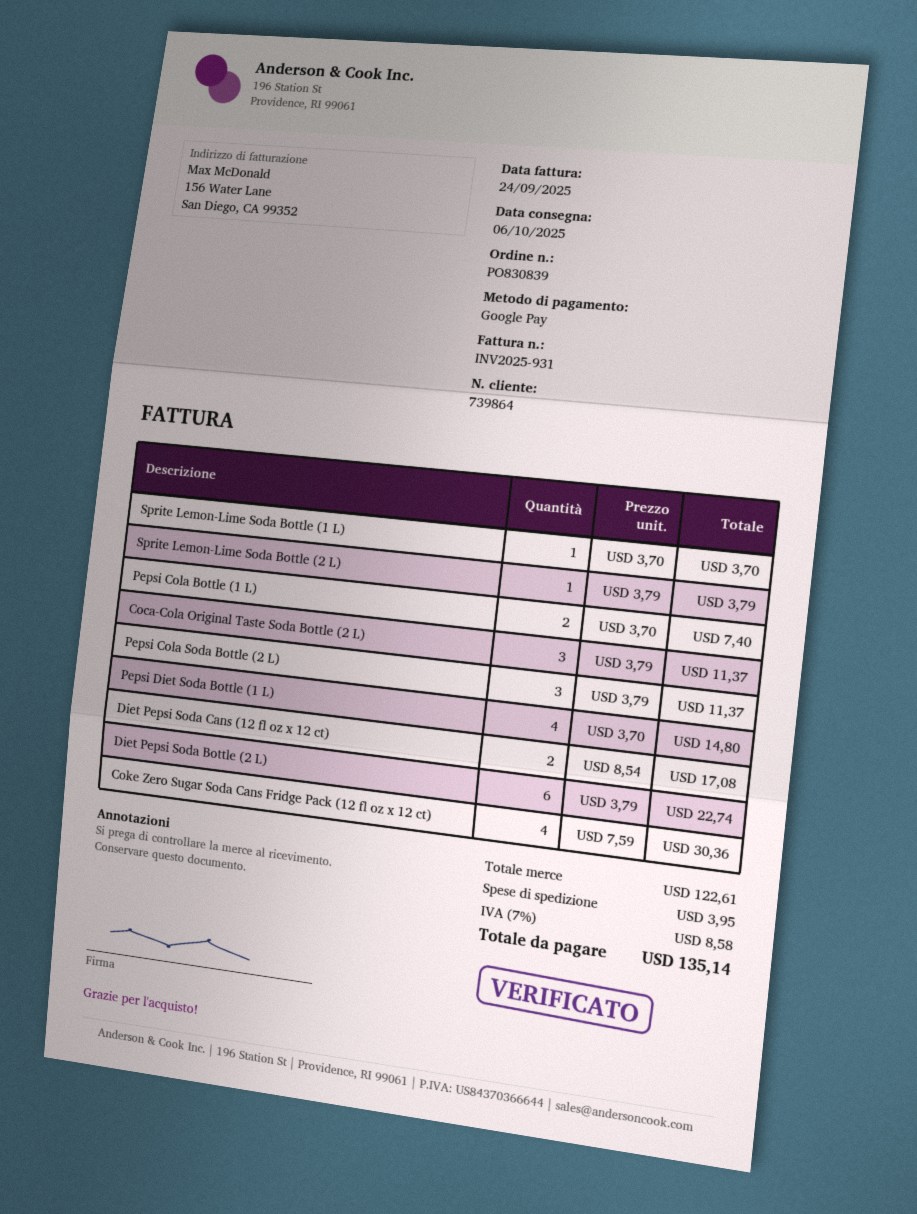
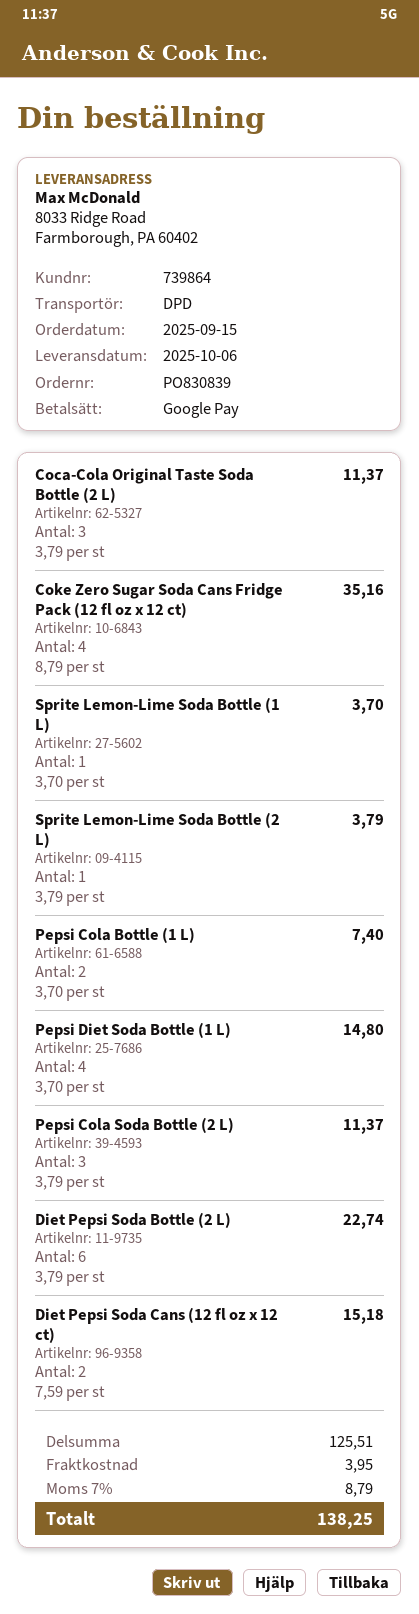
Diet Pepsi Soda Cans (12 fl oz x 12 ct): 2 x 8.54 = 17.08 -> 2 x 7.59 = 15.18
Coke Zero Sugar Soda Cans Fridge Pack (12 fl oz x 12 ct): 4 x 7.59 = 30.36 -> 4 x 8.79 = 35.16
subtotal: 122.61 -> 125.51
tax: 7% = 8.58 -> 7% = 8.79
total: 135.14 -> 138.25

